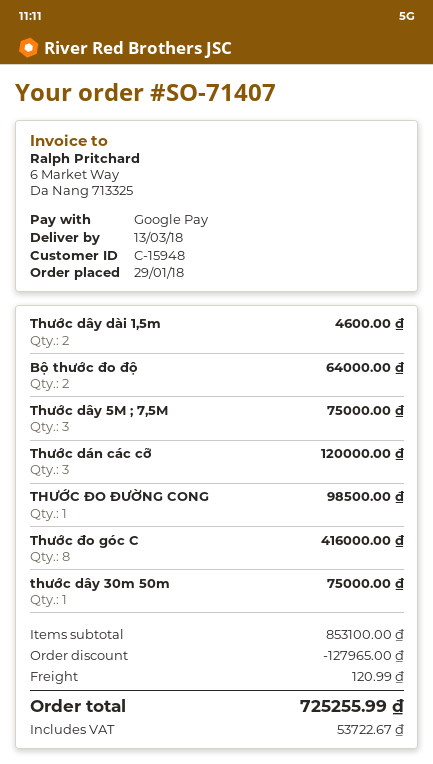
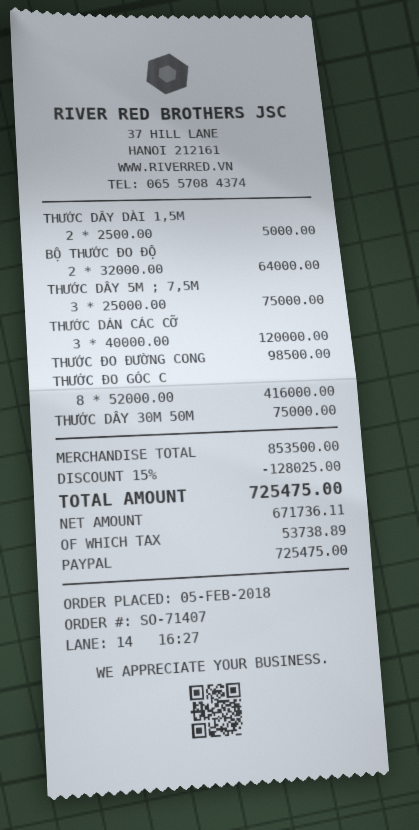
order date: 2018-01-29 -> 2018-02-05
payment method: Google Pay -> PayPal
Thước dây dài 1,5m: 2 for 4600.00 -> 2 for 5000.00
subtotal: 853100.00 -> 853500.00
discount: 127965.00 -> 128025.00
shipping: 120.99 -> none
tax: 53722.67 -> 53738.89
total: 725255.99 -> 725475.00

